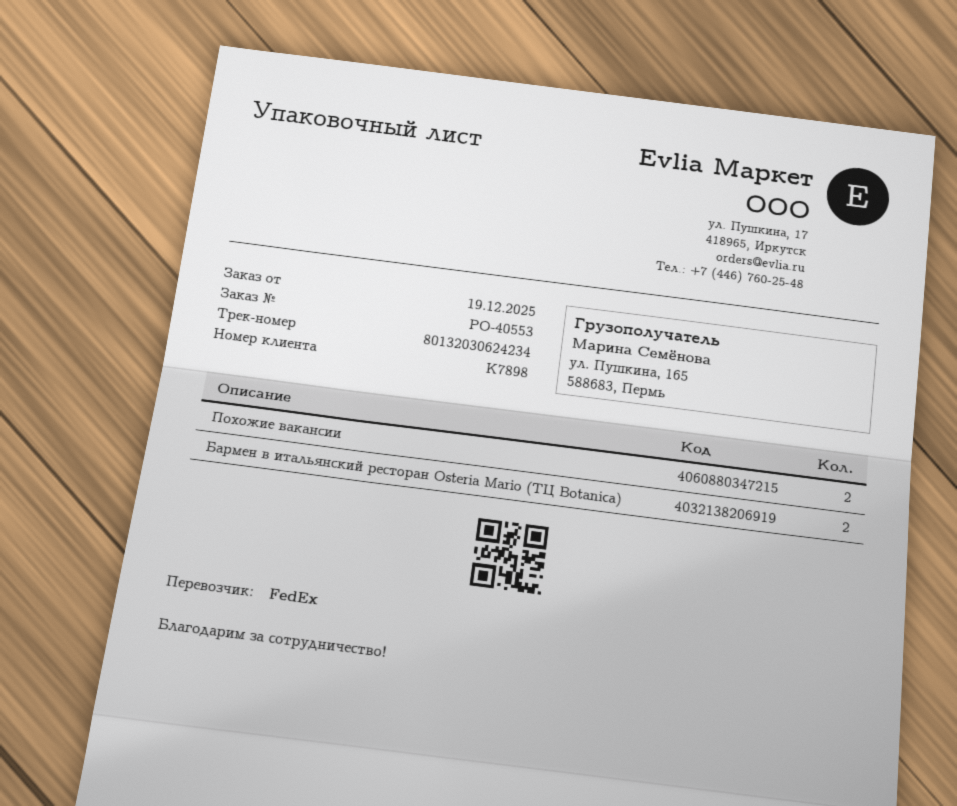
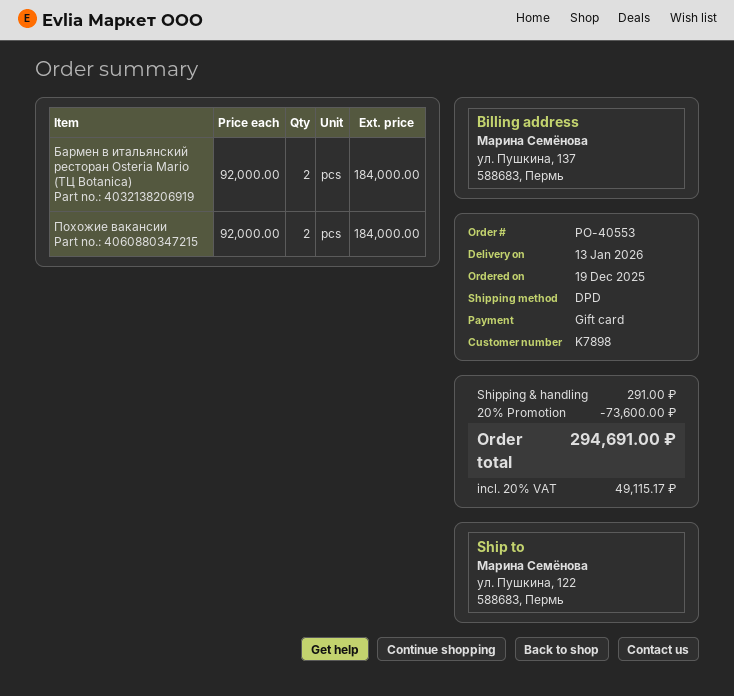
shipping method: FedEx -> DPD
ship to: ул. Пушкина, 165, 588683, Пермь -> ул. Пушкина, 122, 588683, Пермь

